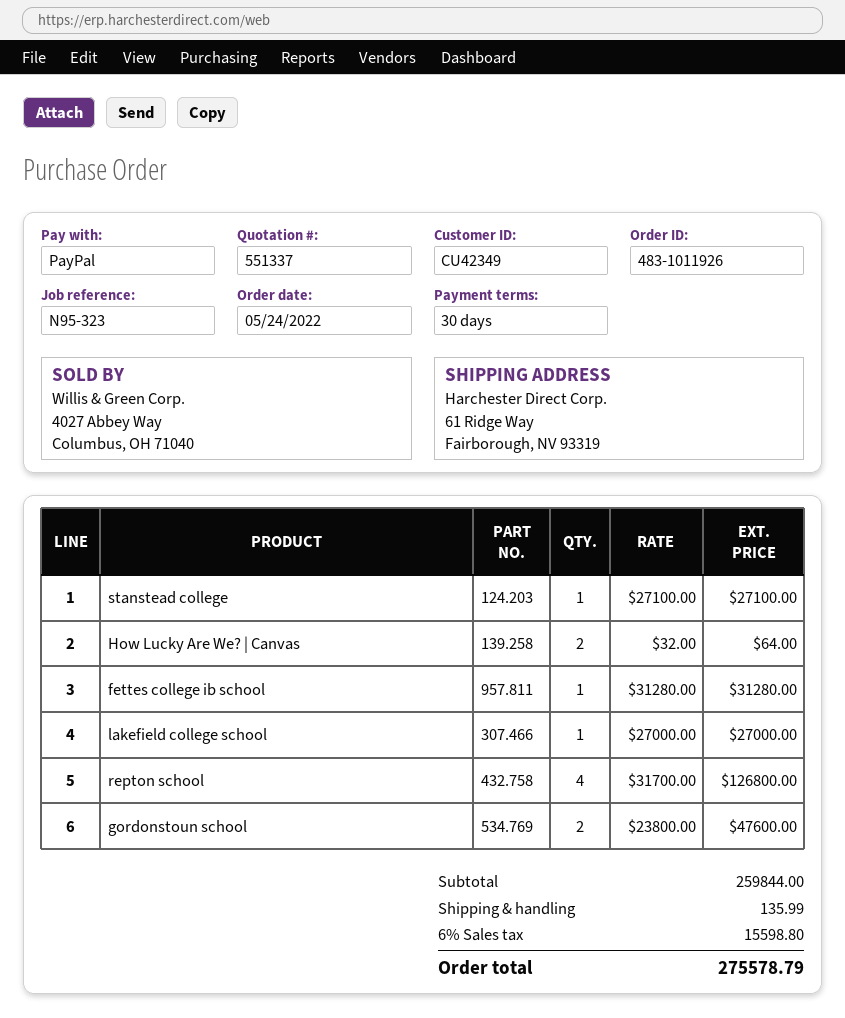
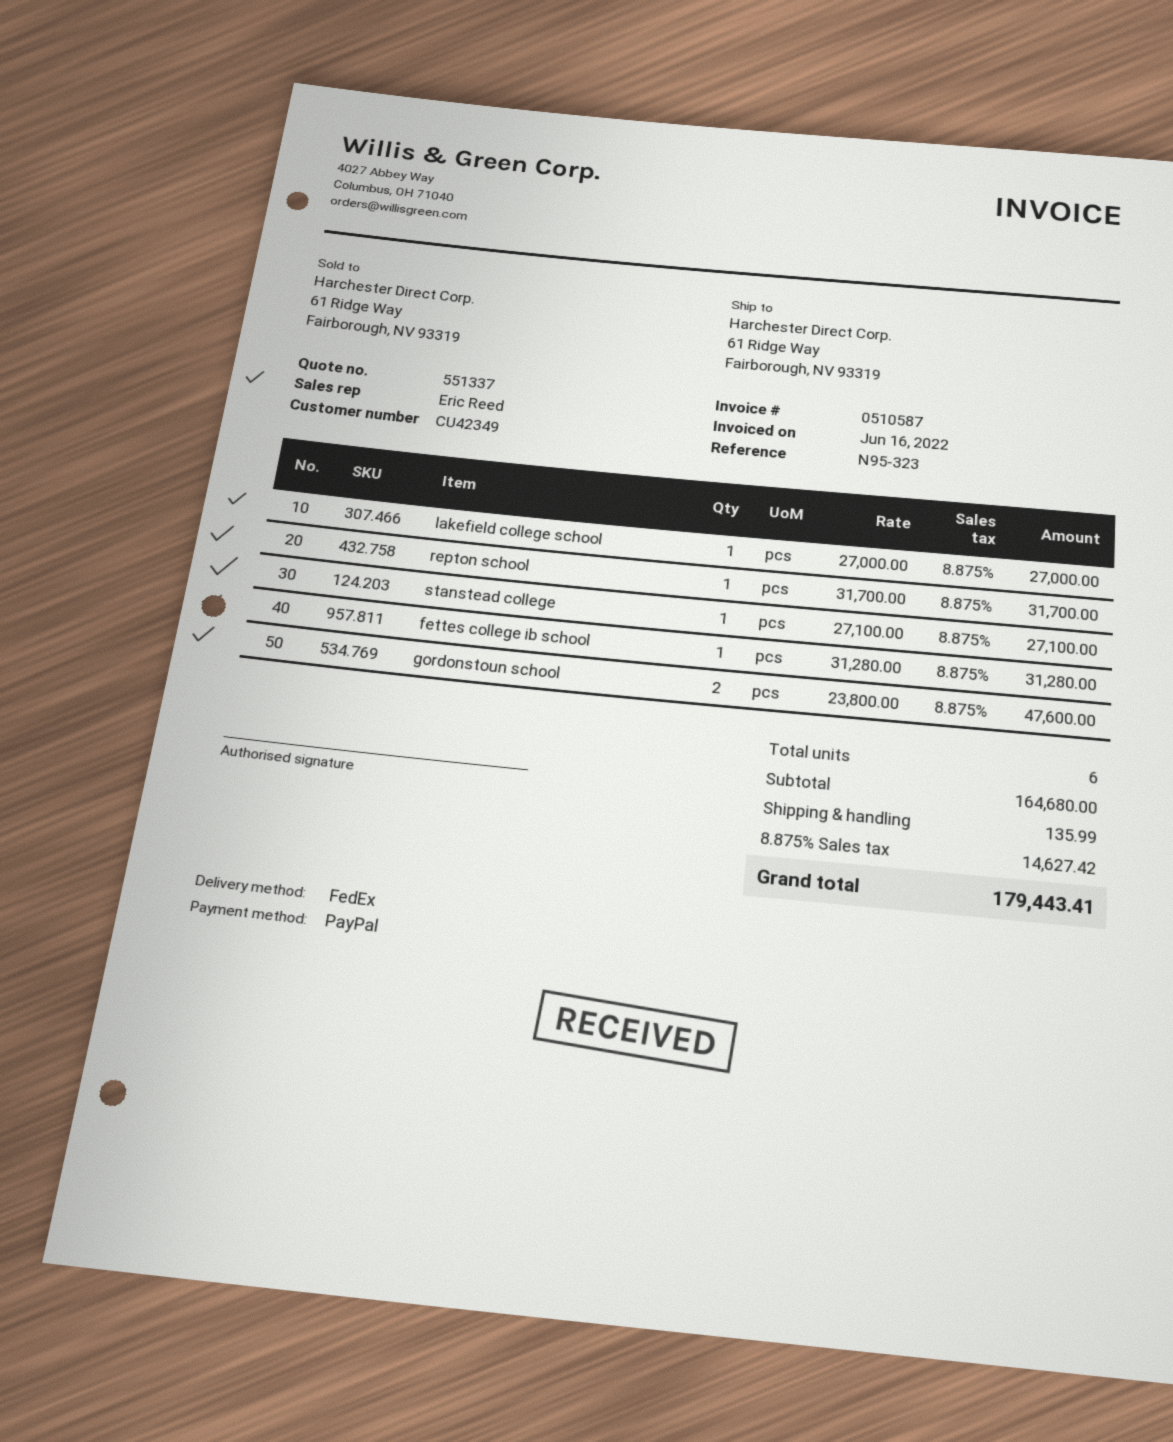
How Lucky Are We? | Canvas: 2 x 32.00 = 64.00 -> none
repton school: 4 x 31700.00 = 126800.00 -> 1 x 31700.00 = 31700.00
subtotal: 259844.00 -> 164680.00
tax: 6% = 15598.80 -> 8.875% = 14627.42
total: 275578.79 -> 179443.41

